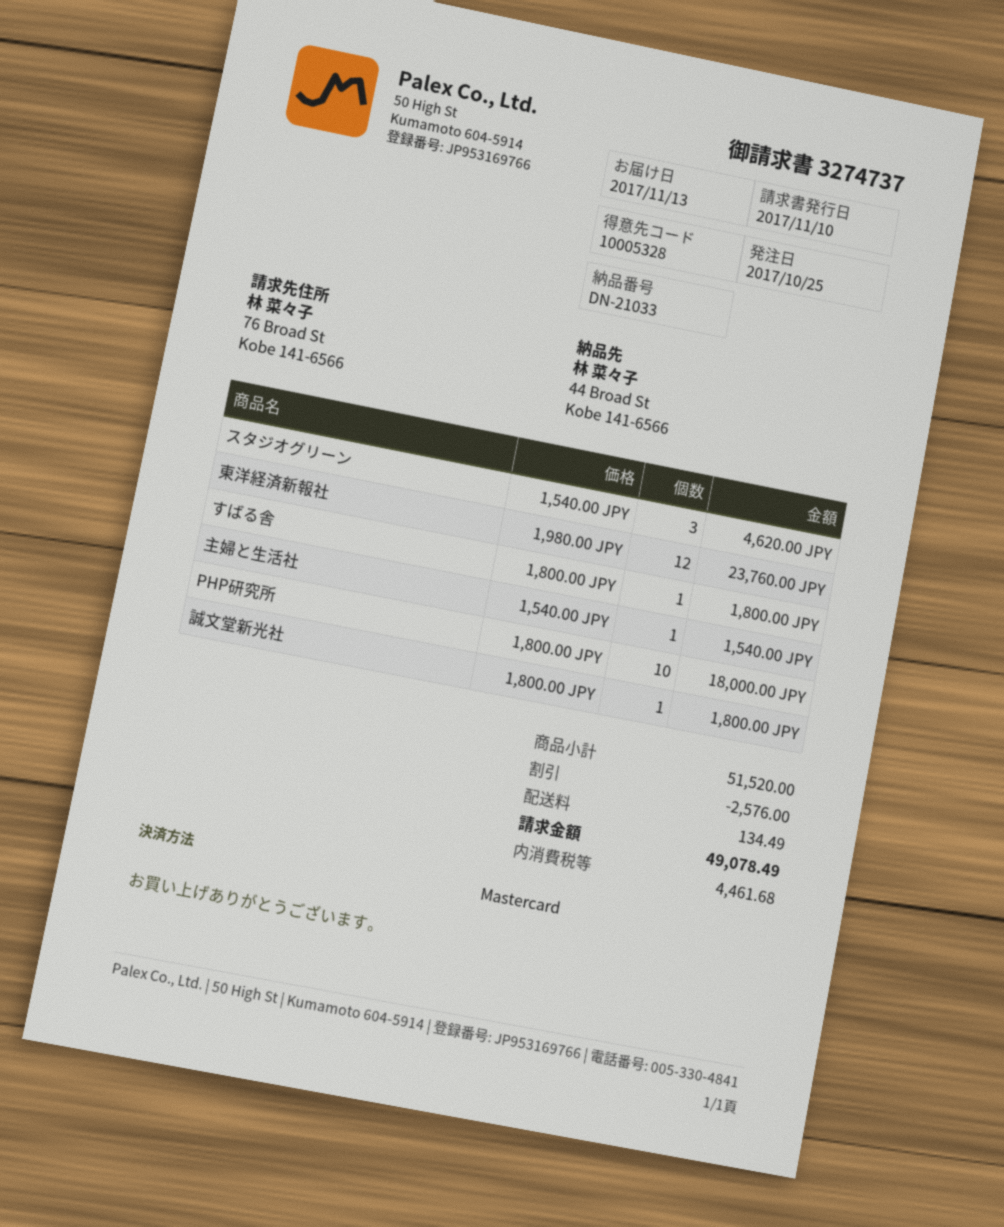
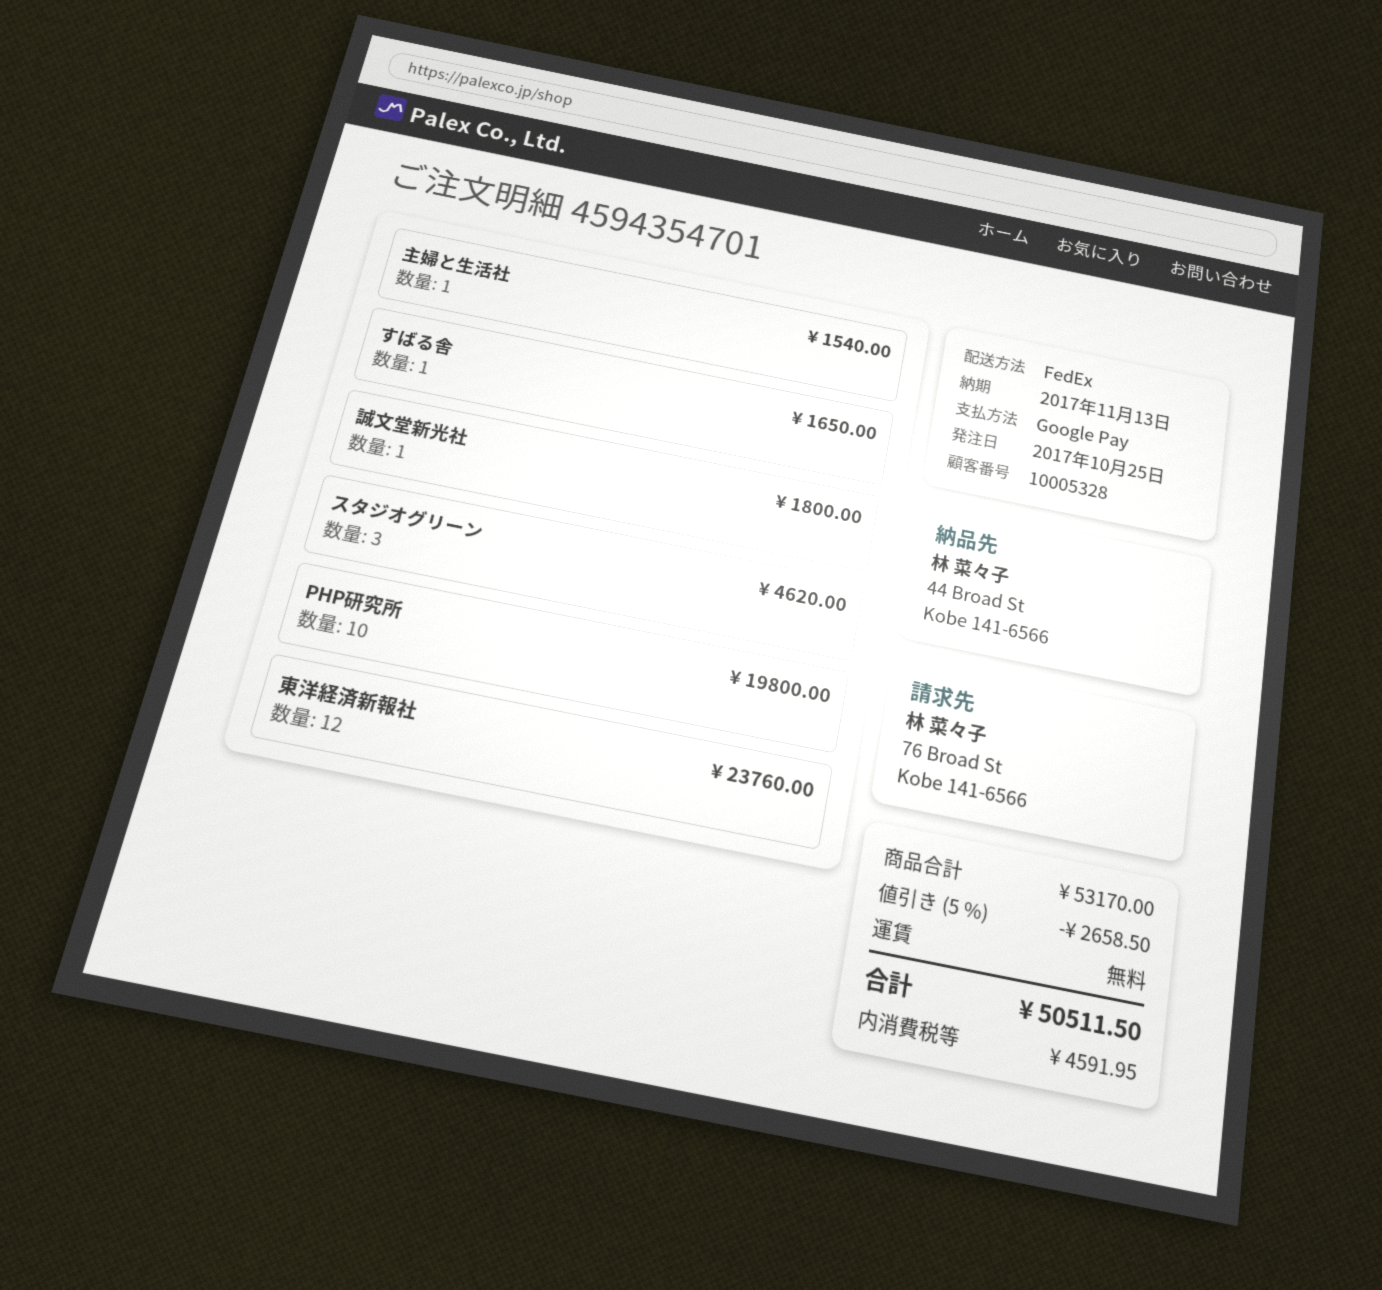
payment method: Mastercard -> Google Pay
すばる舎: 1 for 1800.00 -> 1 for 1650.00
PHP研究所: 10 for 18000.00 -> 10 for 19800.00
subtotal: 51520.00 -> 53170.00
discount: 2576.00 -> 2658.50
shipping: 134.49 -> 0.00
tax: 4461.68 -> 4591.95
total: 49078.49 -> 50511.50

